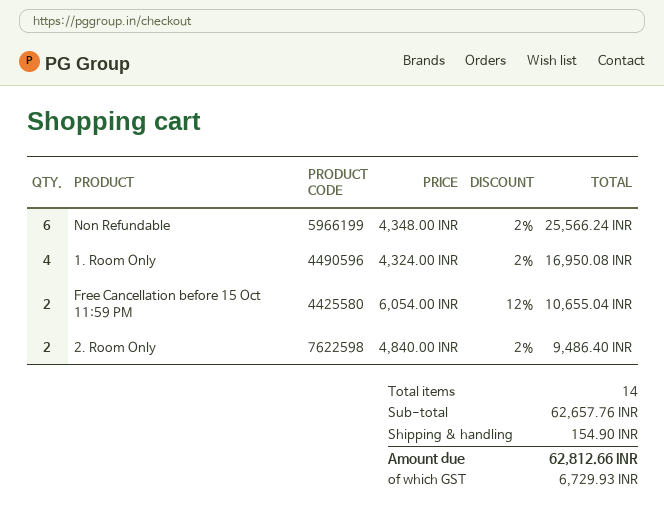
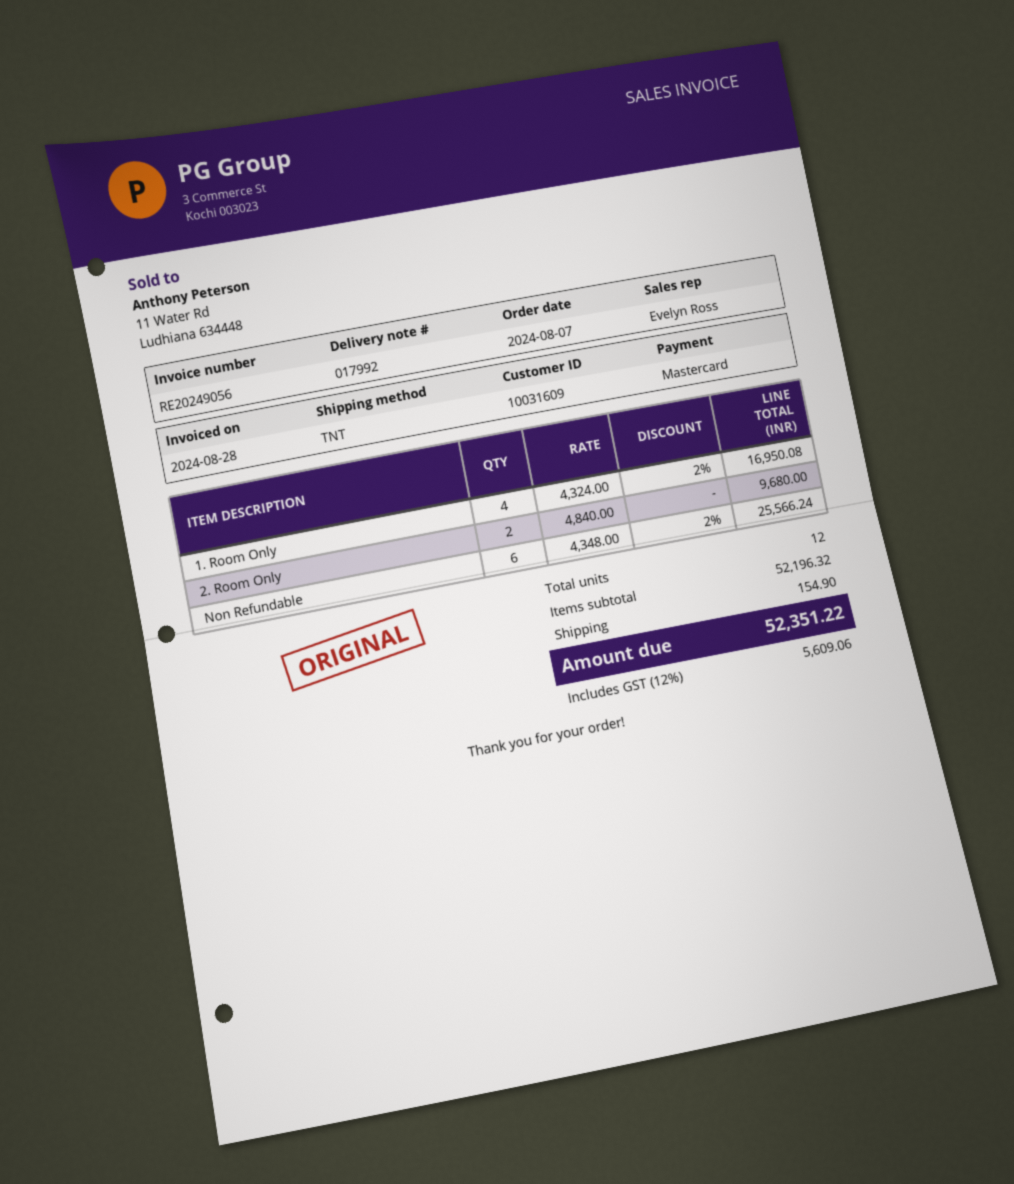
Free Cancellation before 15 Oct 11:59 PM: 2 x 6054.00 - 12% = 10655.04 -> none
2. Room Only: 2 x 4840.00 - 2% = 9486.40 -> 2 x 4840.00 = 9680.00
total quantity: 14 -> 12
subtotal: 62657.76 -> 52196.32
tax: 6729.93 -> 5609.06
total: 62812.66 -> 52351.22

